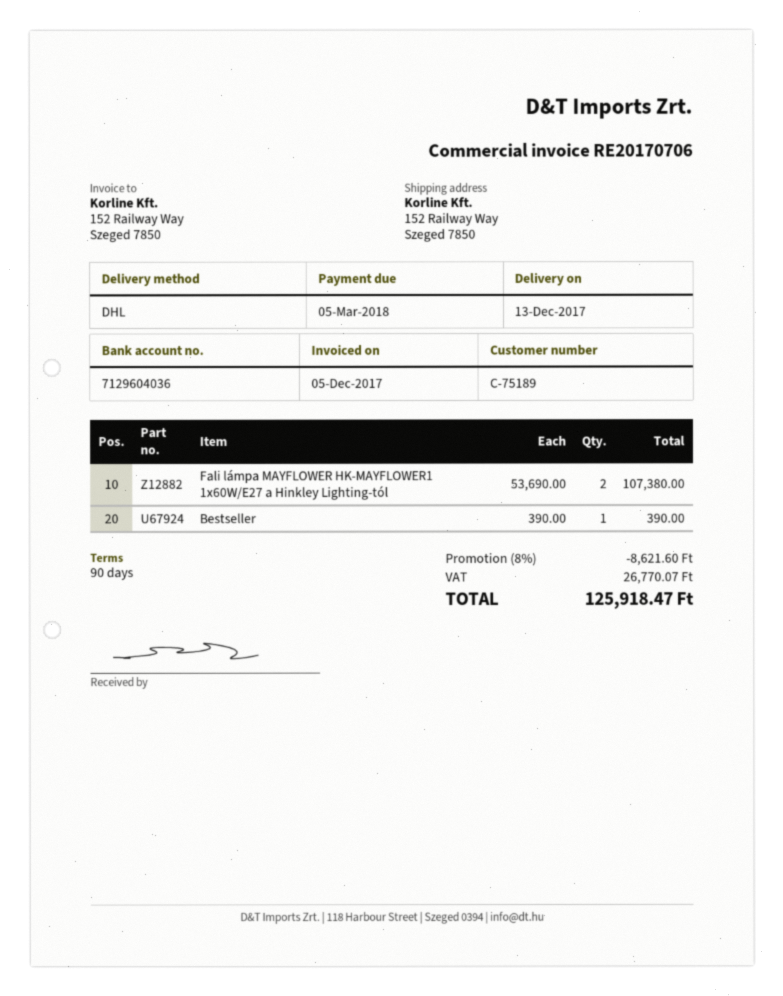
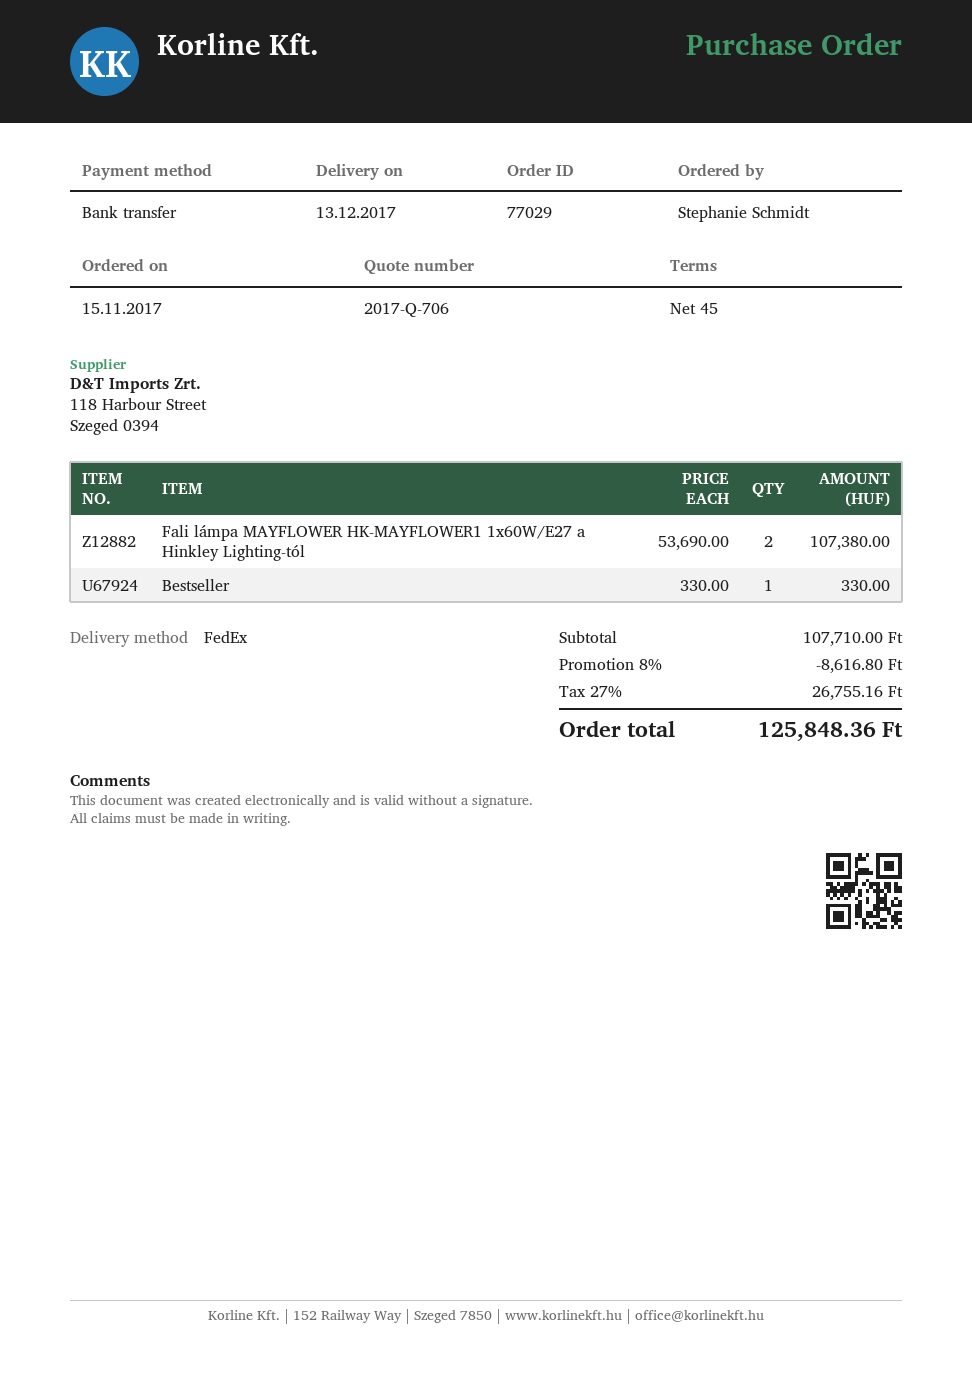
payment terms: 90 days -> 45 days
shipping method: DHL -> FedEx
Bestseller: 1 x 390.00 = 390.00 -> 1 x 330.00 = 330.00
discount: 8% = 8621.60 -> 8% = 8616.80
tax: 26770.07 -> 26755.16
total: 125918.47 -> 125848.36

